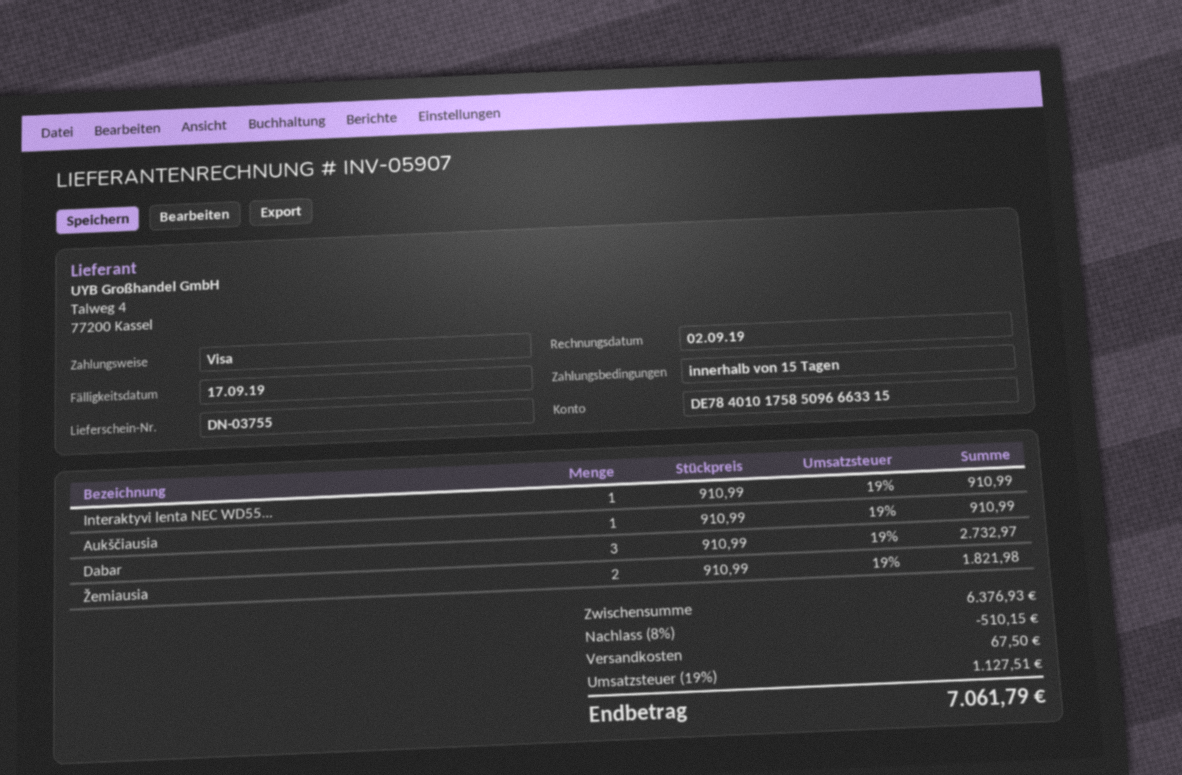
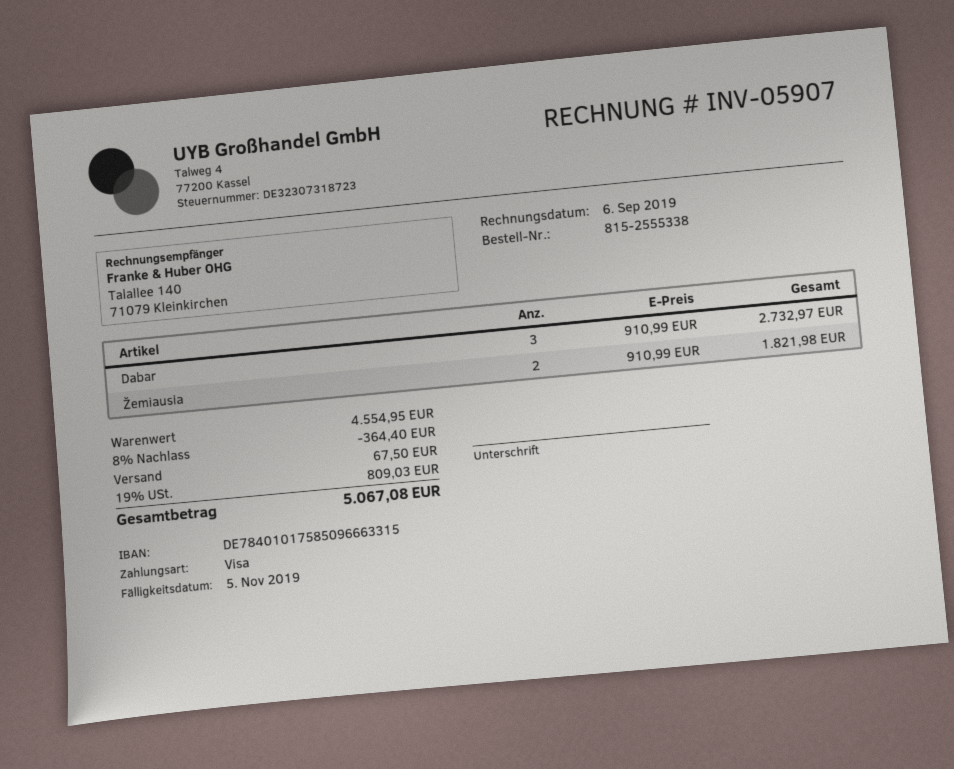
invoice date: 2019-09-02 -> 2019-09-06
due date: 2019-09-17 -> 2019-11-05
Interaktyvi lenta NEC WD55...: 1 x 910.99 = 910.99 -> none
Aukščiausia: 1 x 910.99 = 910.99 -> none
subtotal: 6376.93 -> 4554.95
discount: 8% = 510.15 -> 8% = 364.40
tax: 19% = 1127.51 -> 19% = 809.03
total: 7061.79 -> 5067.08

